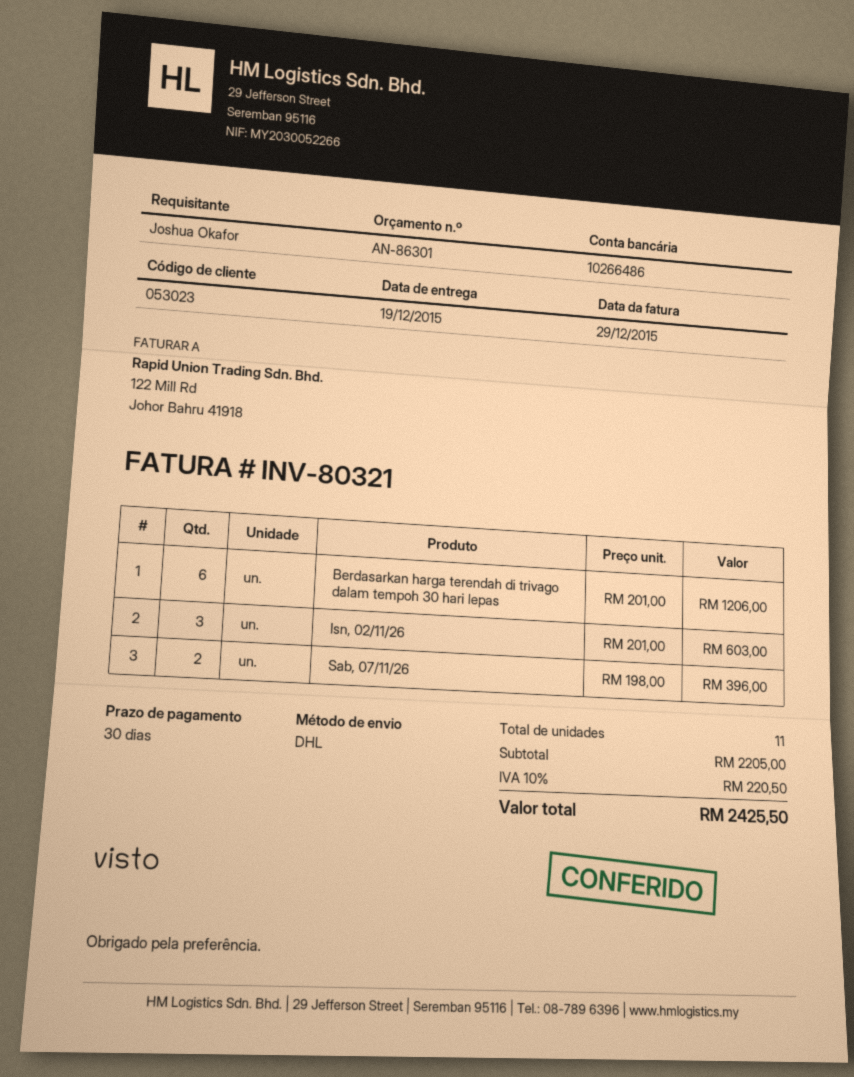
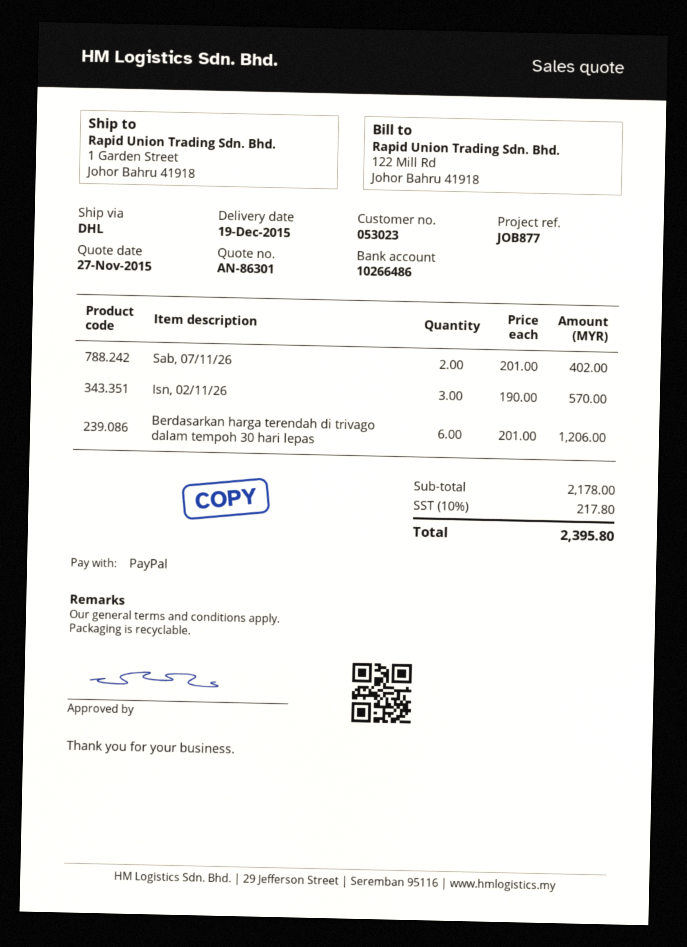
Isn, 02/11/26: 3 x 201.00 = 603.00 -> 3 x 190.00 = 570.00
Sab, 07/11/26: 2 x 198.00 = 396.00 -> 2 x 201.00 = 402.00
subtotal: 2205.00 -> 2178.00
tax: 10% = 220.50 -> 10% = 217.80
total: 2425.50 -> 2395.80

